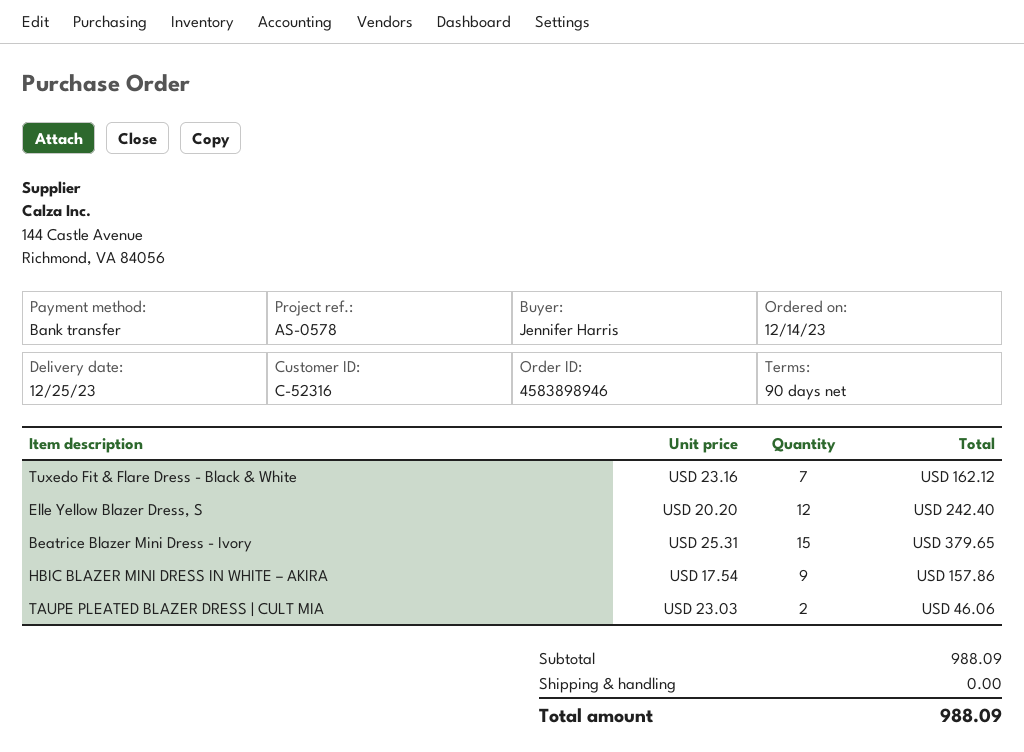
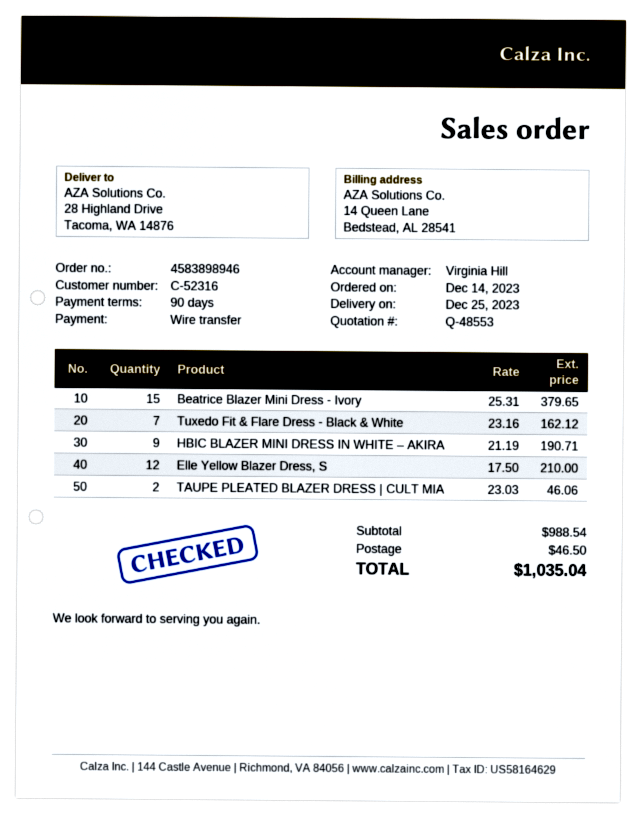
Elle Yellow Blazer Dress, S: 12 x 20.20 = 242.40 -> 12 x 17.50 = 210.00
HBIC BLAZER MINI DRESS IN WHITE – AKIRA: 9 x 17.54 = 157.86 -> 9 x 21.19 = 190.71
subtotal: 988.09 -> 988.54
shipping: 0.00 -> 46.50
total: 988.09 -> 1035.04

